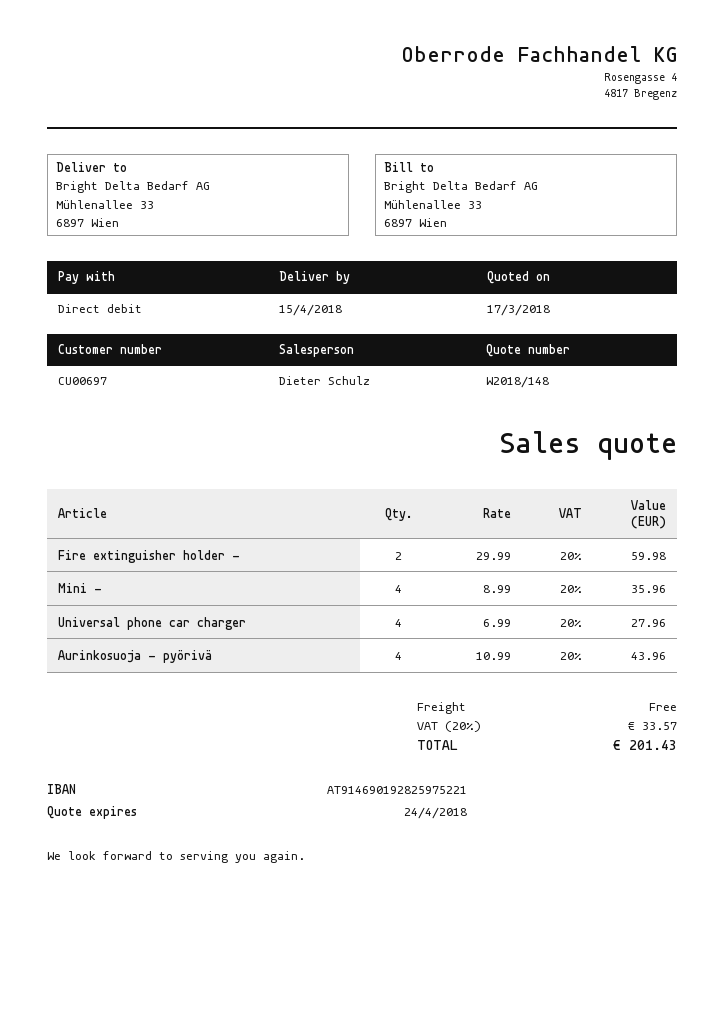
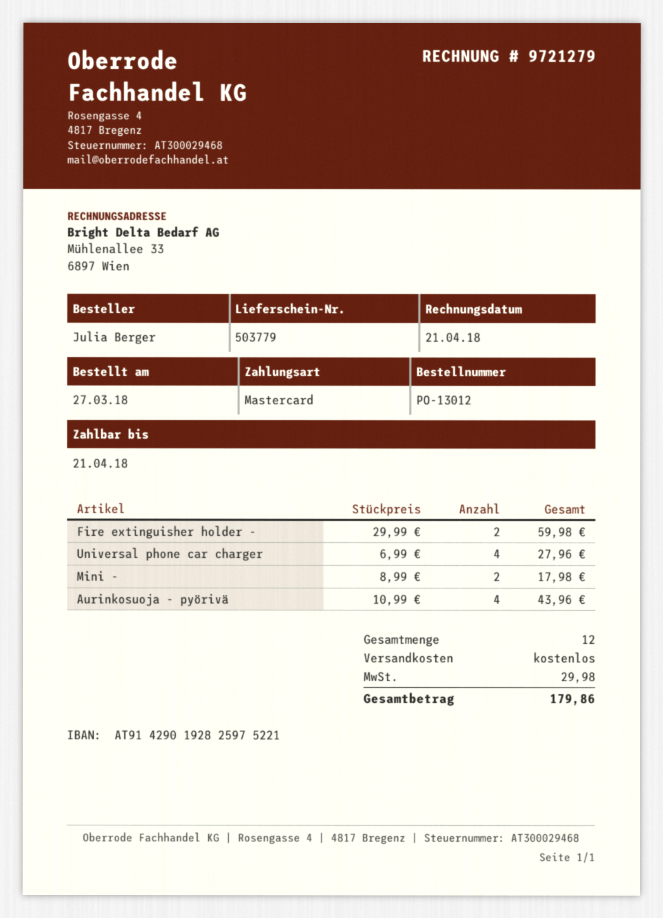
payment method: direct debit -> Mastercard
bank account: AT914690192825975221 -> AT914290192825975221
Mini -: 4 x 8.99 = 35.96 -> 2 x 8.99 = 17.98
tax: 33.57 -> 29.98
total: 201.43 -> 179.86

